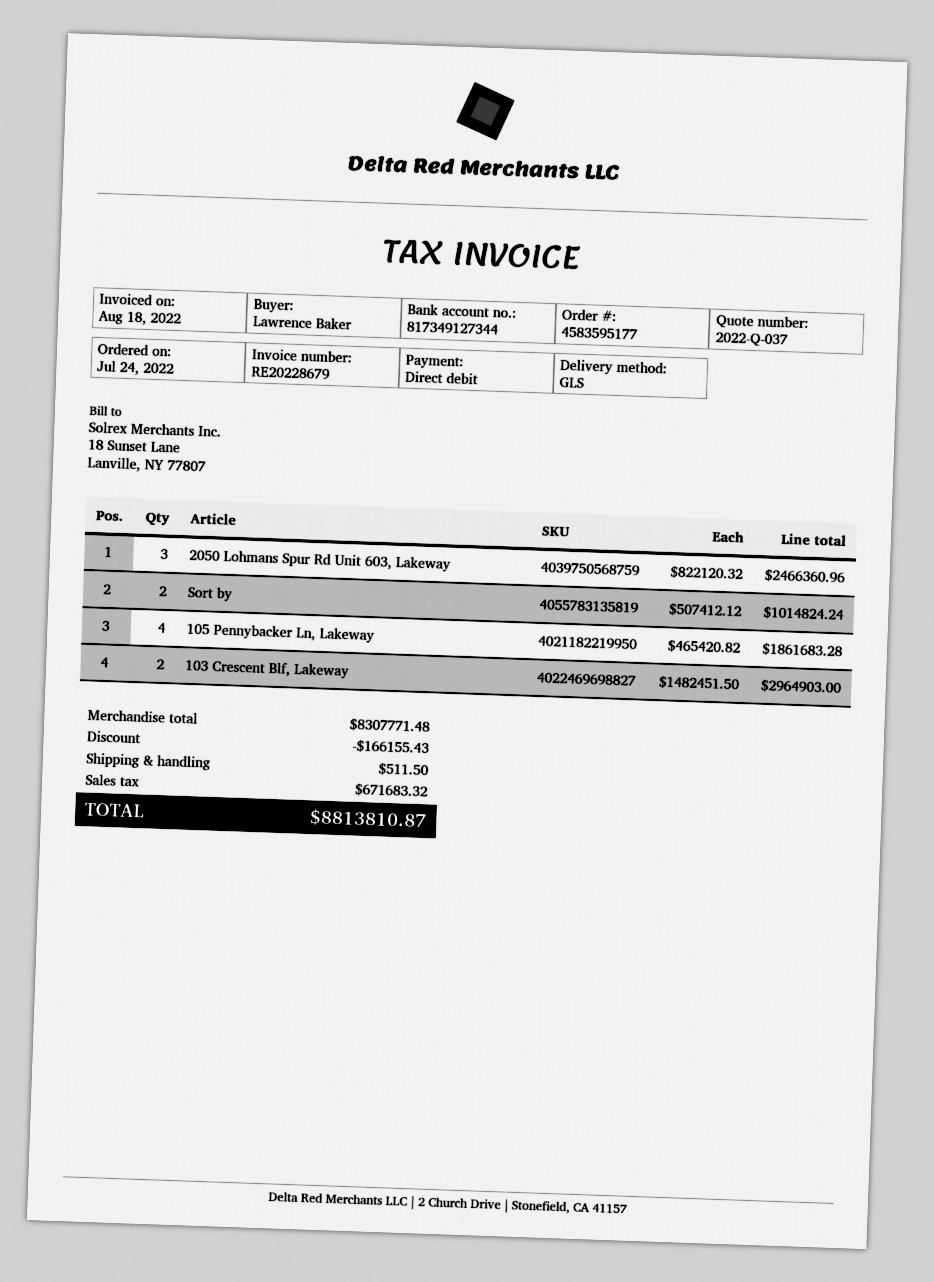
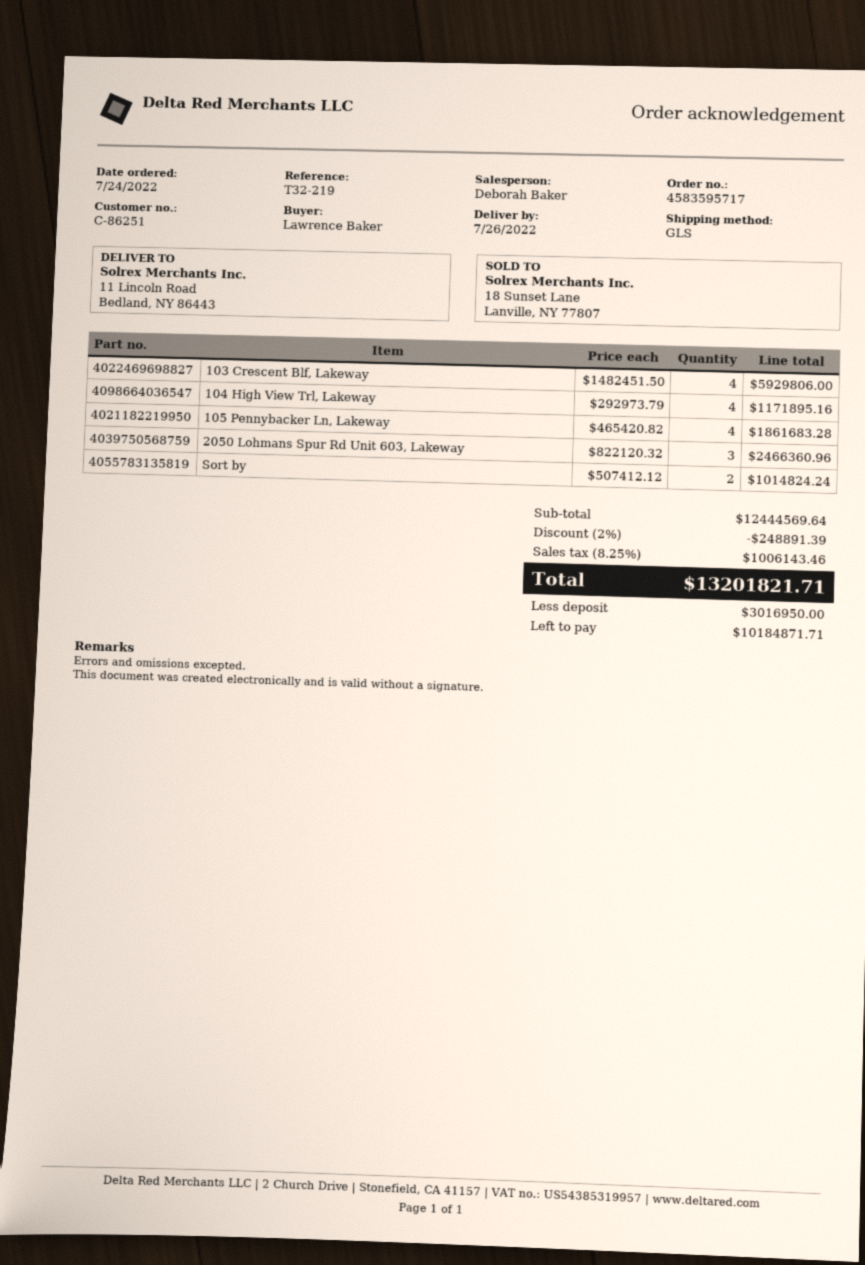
order number: 4583595177 -> 4583595717
103 Crescent Blf, Lakeway: 2 x 1482451.50 = 2964903.00 -> 4 x 1482451.50 = 5929806.00
104 High View Trl, Lakeway: none -> 4 x 292973.79 = 1171895.16
subtotal: 8307771.48 -> 12444569.64
discount: 166155.43 -> 248891.39
shipping: 511.50 -> none
tax: 671683.32 -> 1006143.46
total: 8813810.87 -> 13201821.71

